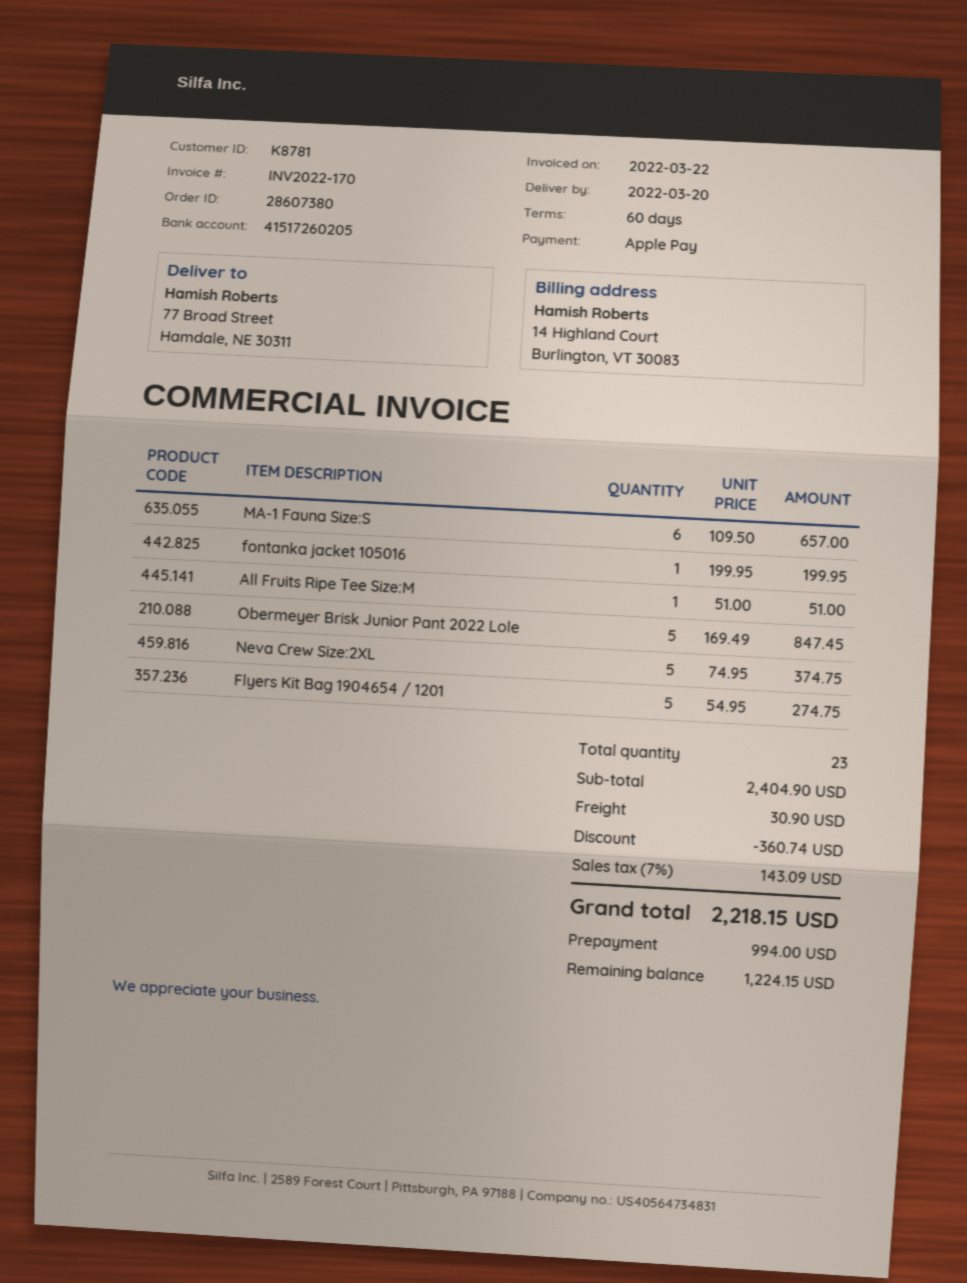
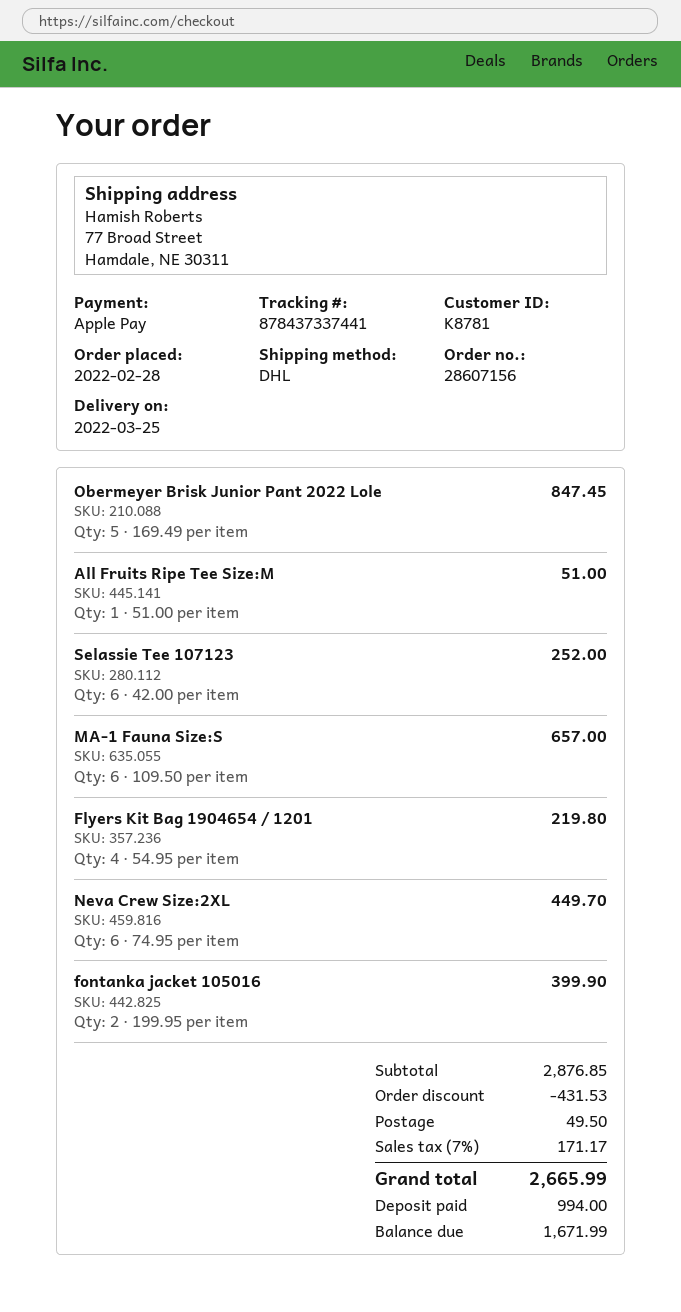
order number: 28607380 -> 28607156
delivery date: 2022-03-20 -> 2022-03-25
fontanka jacket 105016: 1 x 199.95 = 199.95 -> 2 x 199.95 = 399.90
Neva Crew Size:2XL: 5 x 74.95 = 374.75 -> 6 x 74.95 = 449.70
Flyers Kit Bag 1904654 / 1201: 5 x 54.95 = 274.75 -> 4 x 54.95 = 219.80
Selassie Tee 107123: none -> 6 x 42.00 = 252.00
subtotal: 2404.90 -> 2876.85
discount: 360.74 -> 431.53
shipping: 30.90 -> 49.50
tax: 7% = 143.09 -> 7% = 171.17
total: 2218.15 -> 2665.99
balance: 1224.15 -> 1671.99

